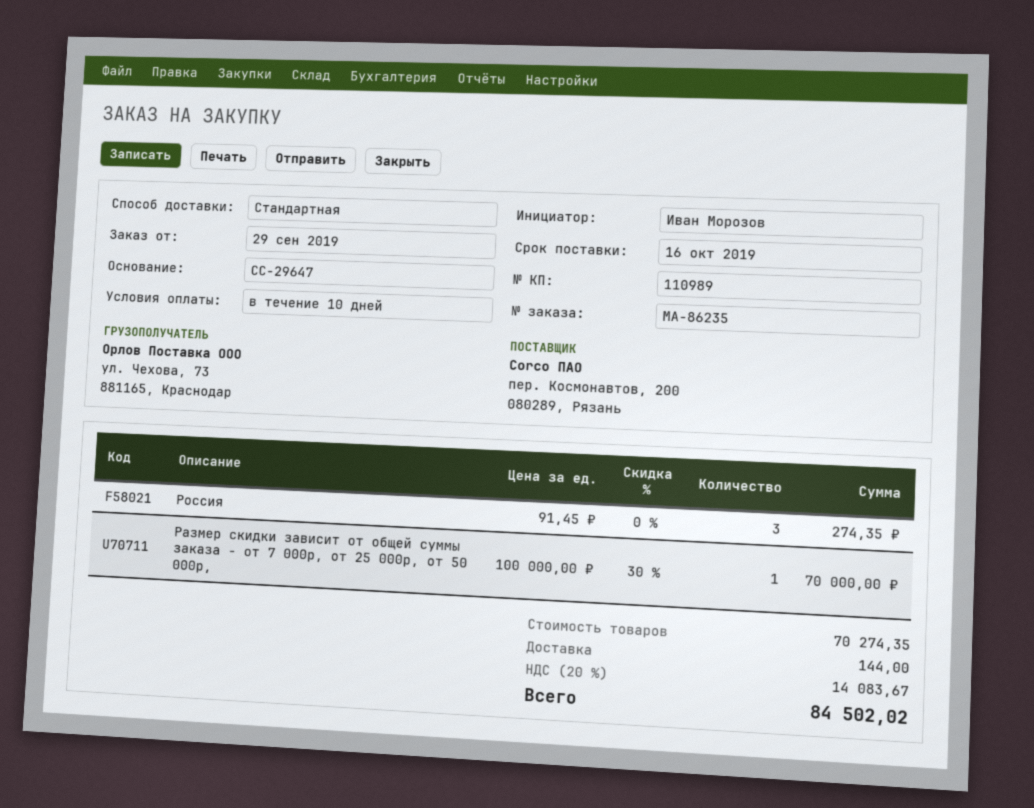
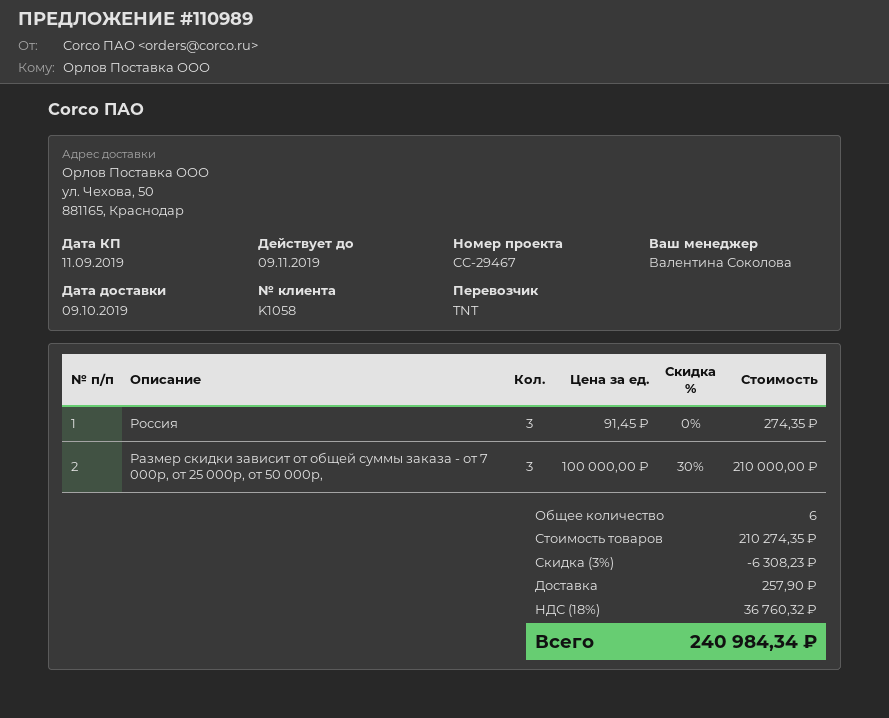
delivery date: 2019-10-16 -> 2019-10-09
reference: CC-29647 -> CC-29467
shipping method: standard -> TNT
ship to: ул. Чехова, 73, 881165, Краснодар -> ул. Чехова, 50, 881165, Краснодар
Размер скидки зависит от общей суммы заказа - от 7 000р, от 25 000р, от 50 000р,: 1 x 100000.00 - 30% = 70000.00 -> 3 x 100000.00 - 30% = 210000.00
subtotal: 70274.35 -> 210274.35
discount: none -> 3% = 6308.23
shipping: 144.00 -> 257.90
tax: 20% = 14083.67 -> 18% = 36760.32
total: 84502.02 -> 240984.34

